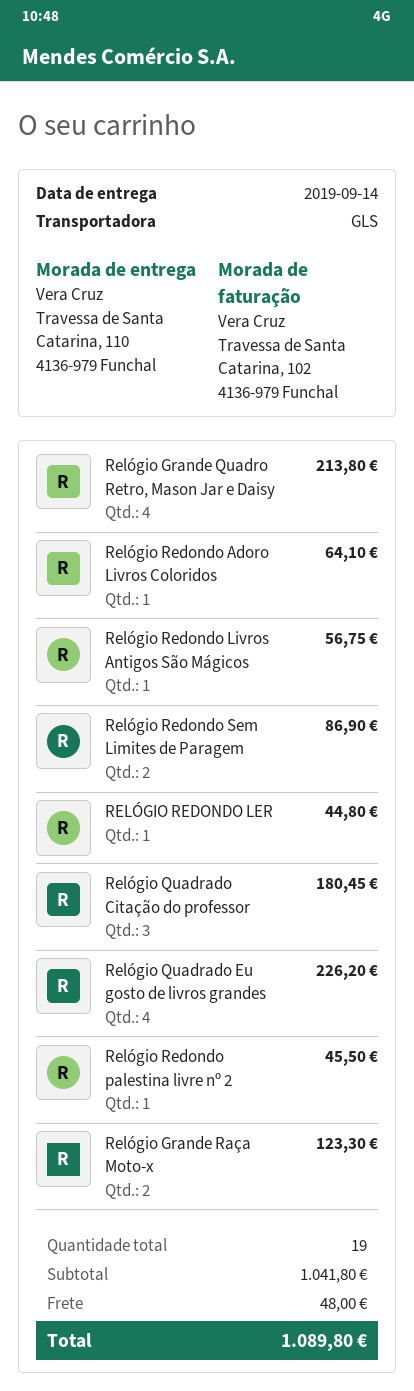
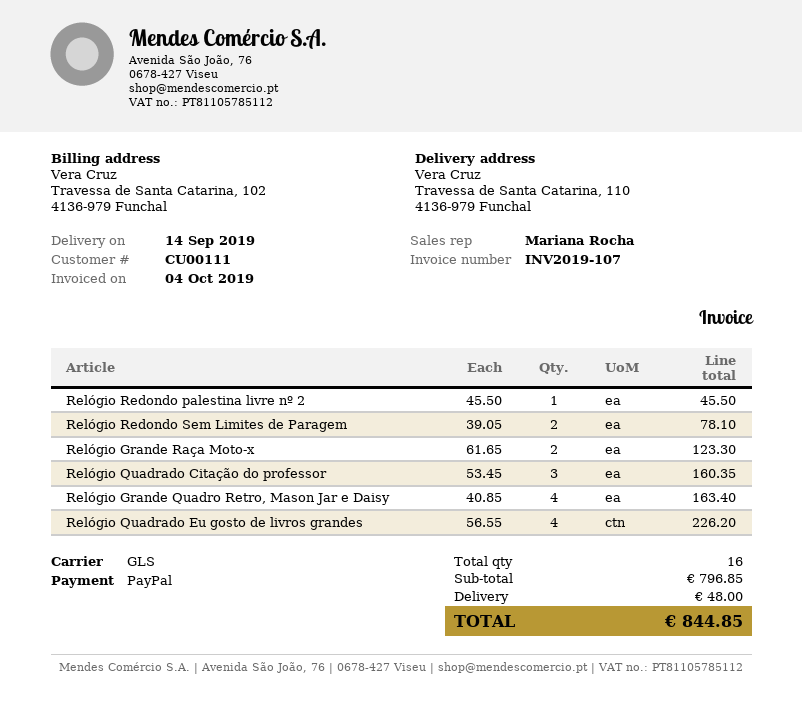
Relógio Grande Quadro Retro, Mason Jar e Daisy: 4 for 213.80 -> 4 for 163.40
Relógio Redondo Adoro Livros Coloridos: 1 for 64.10 -> none
Relógio Redondo Livros Antigos São Mágicos: 1 for 56.75 -> none
Relógio Redondo Sem Limites de Paragem: 2 for 86.90 -> 2 for 78.10
RELÓGIO REDONDO LER: 1 for 44.80 -> none
Relógio Quadrado Citação do professor: 3 for 180.45 -> 3 for 160.35
total quantity: 19 -> 16
subtotal: 1041.80 -> 796.85
total: 1089.80 -> 844.85

